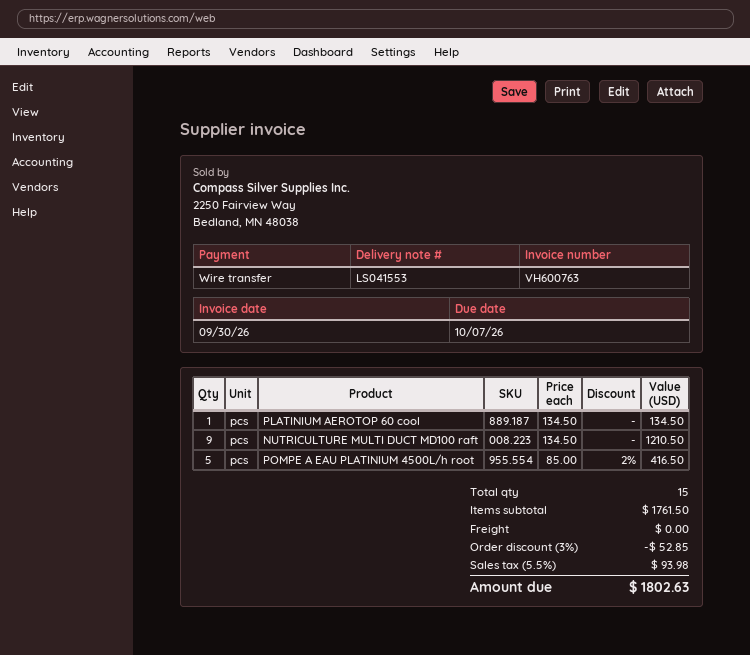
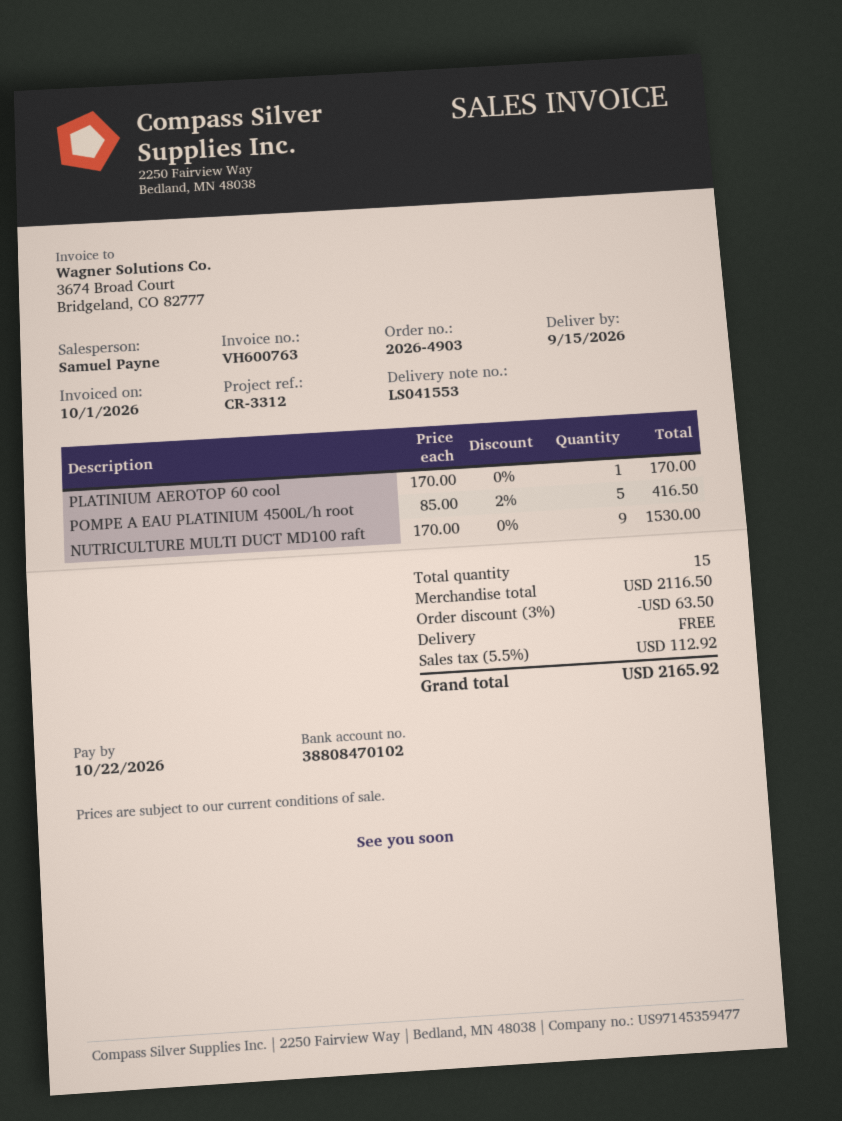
invoice date: 2026-09-30 -> 2026-10-01
due date: 2026-10-07 -> 2026-10-22
PLATINIUM AEROTOP 60 cool: 1 x 134.50 = 134.50 -> 1 x 170.00 = 170.00
NUTRICULTURE MULTI DUCT MD100 raft: 9 x 134.50 = 1210.50 -> 9 x 170.00 = 1530.00
subtotal: 1761.50 -> 2116.50
discount: 3% = 52.85 -> 3% = 63.50
tax: 5.5% = 93.98 -> 5.5% = 112.92
total: 1802.63 -> 2165.92

